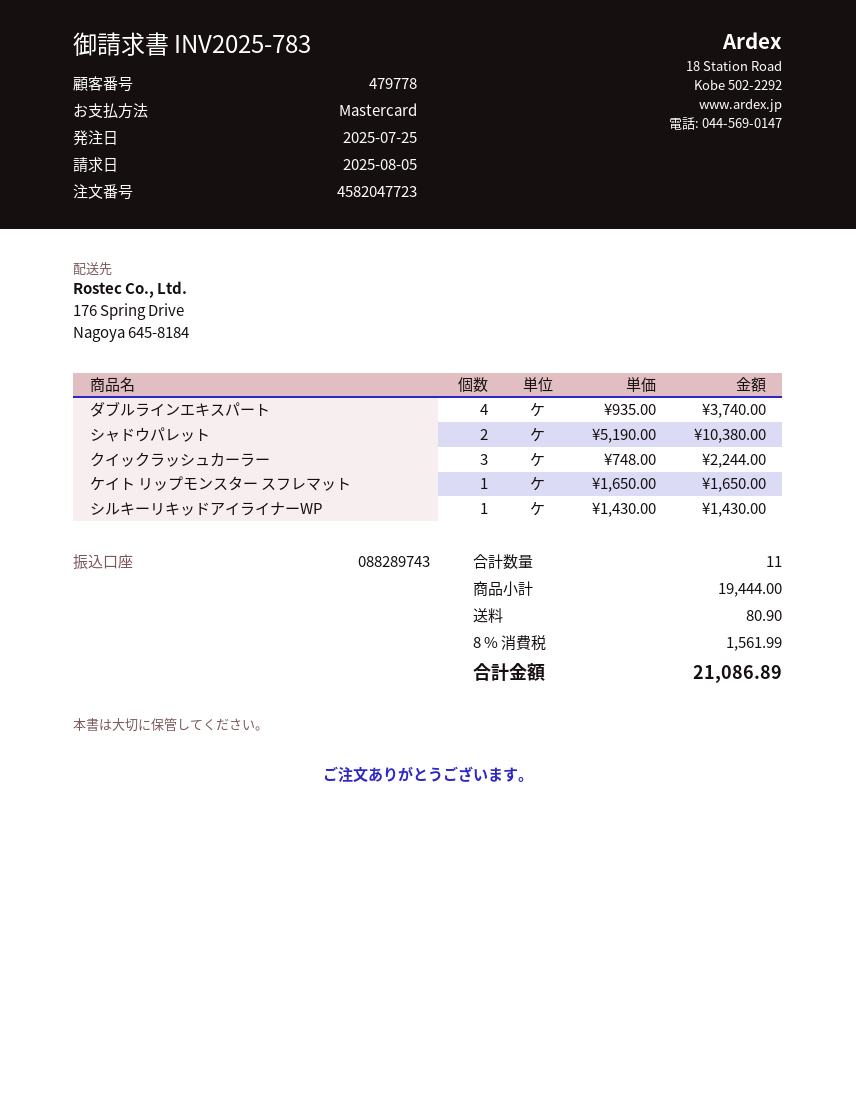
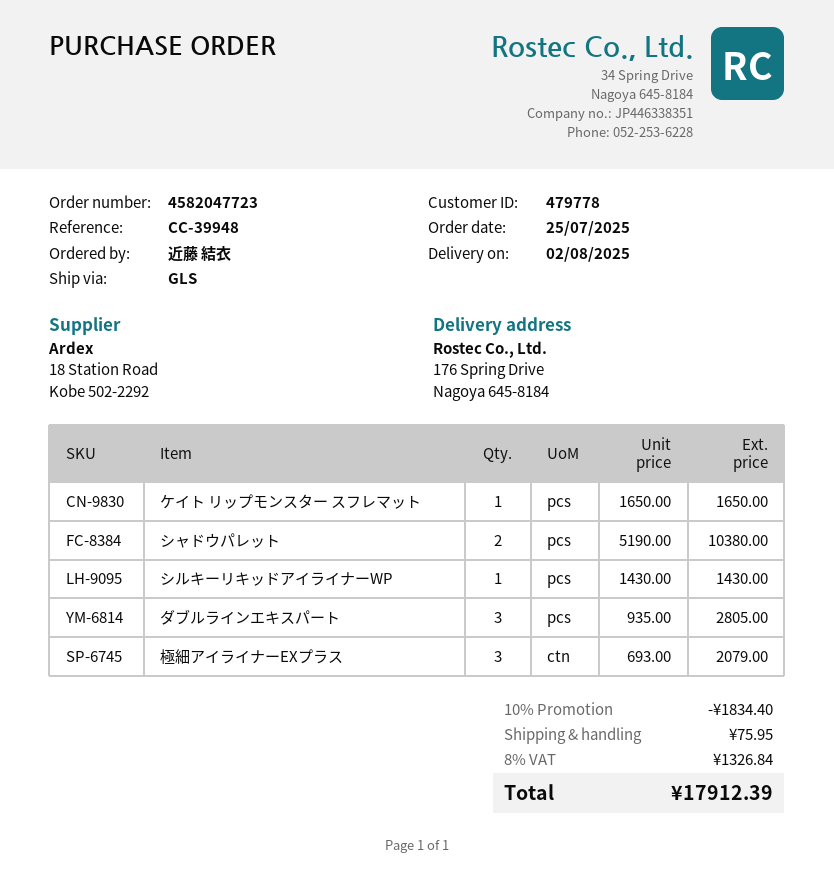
ダブルラインエキスパート: 4 x 935.00 = 3740.00 -> 3 x 935.00 = 2805.00
クイックラッシュカーラー: 3 x 748.00 = 2244.00 -> none
極細アイライナーEXプラス: none -> 3 x 693.00 = 2079.00
discount: none -> 10% = 1834.40
shipping: 80.90 -> 75.95
tax: 8% = 1561.99 -> 8% = 1326.84
total: 21086.89 -> 17912.39

